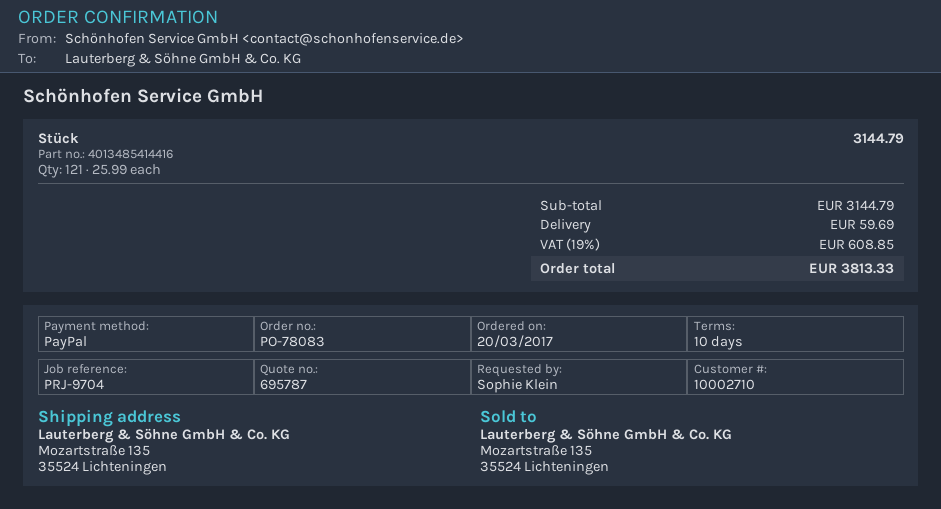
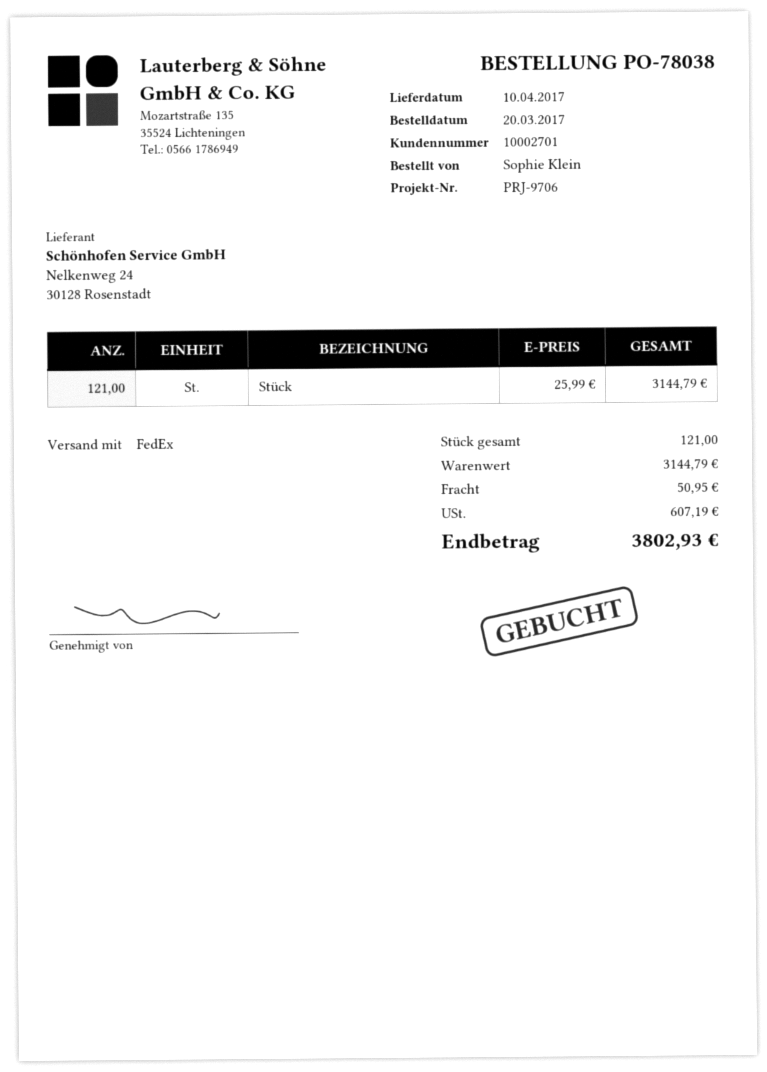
order number: PO-78083 -> PO-78038
customer number: 10002710 -> 10002701
reference: PRJ-9704 -> PRJ-9706
shipping: 59.69 -> 50.95
tax: 608.85 -> 607.19
total: 3813.33 -> 3802.93

